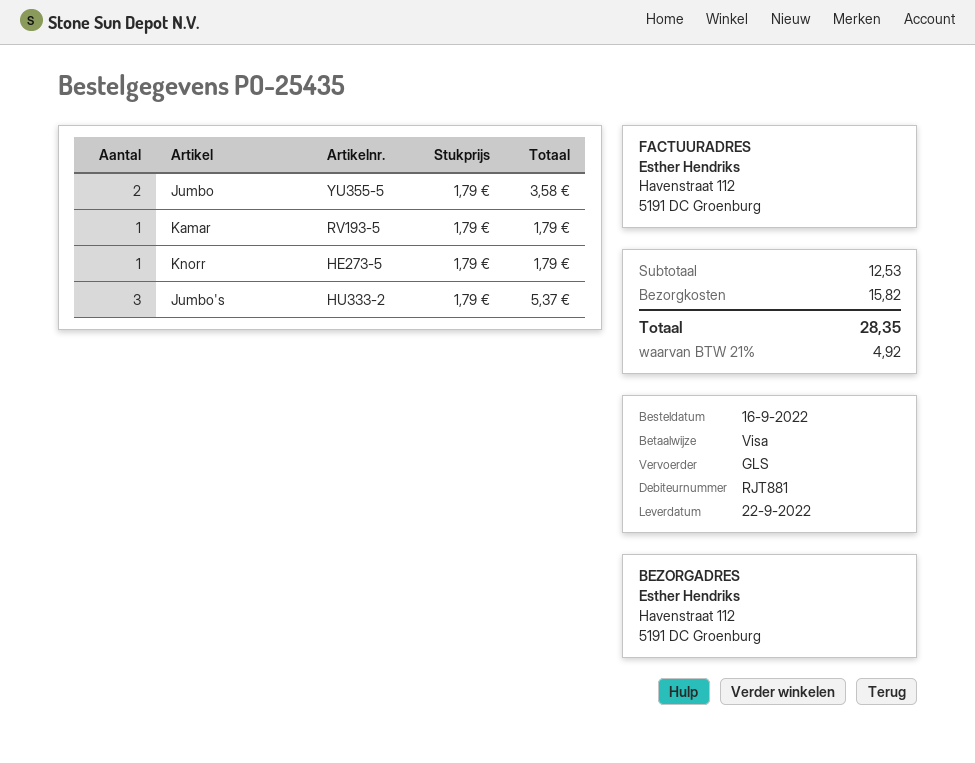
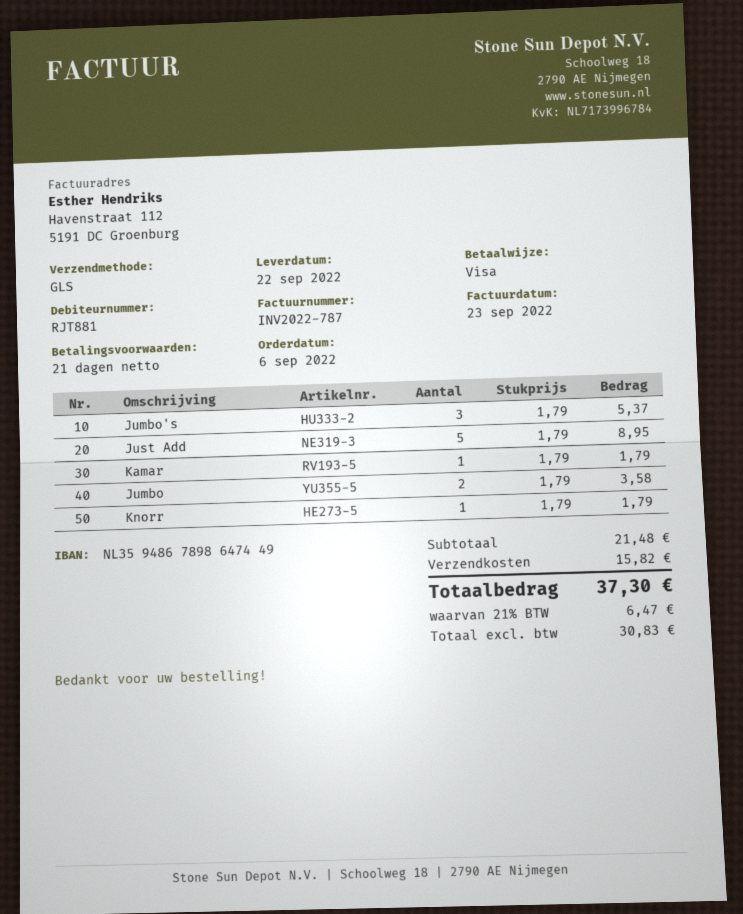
order date: 2022-09-16 -> 2022-09-06
Just Add: none -> 5 x 1.79 = 8.95
subtotal: 12.53 -> 21.48
tax: 21% = 4.92 -> 21% = 6.47
total: 28.35 -> 37.30

